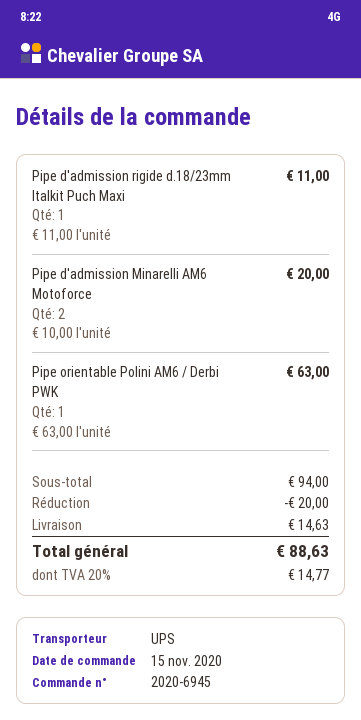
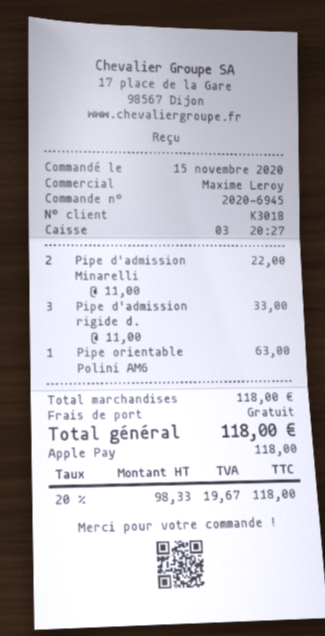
Pipe d'admission rigide d.18/23mm Italkit Puch Maxi: 1 x 11.00 = 11.00 -> 3 x 11.00 = 33.00
Pipe d'admission Minarelli AM6 Motoforce: 2 x 10.00 = 20.00 -> 2 x 11.00 = 22.00
subtotal: 94.00 -> 118.00
discount: 20.00 -> none
shipping: 14.63 -> 0.00
tax: 20% = 14.77 -> 20% = 19.67
total: 88.63 -> 118.00

